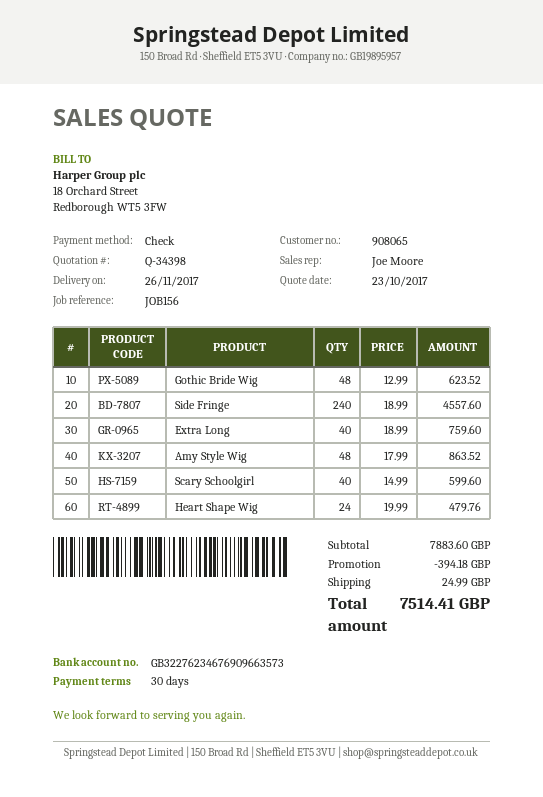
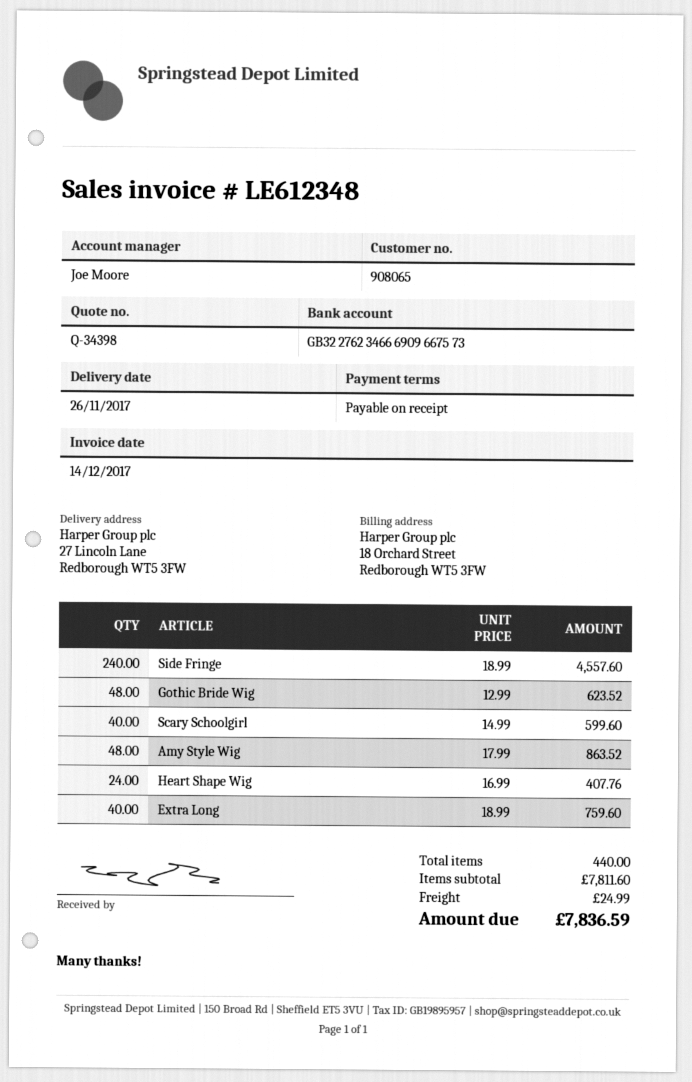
payment terms: 30 days -> on receipt
bank account: GB32276234676909663573 -> GB32276234666909667573
Heart Shape Wig: 24 x 19.99 = 479.76 -> 24 x 16.99 = 407.76
subtotal: 7883.60 -> 7811.60
discount: 394.18 -> none
total: 7514.41 -> 7836.59

